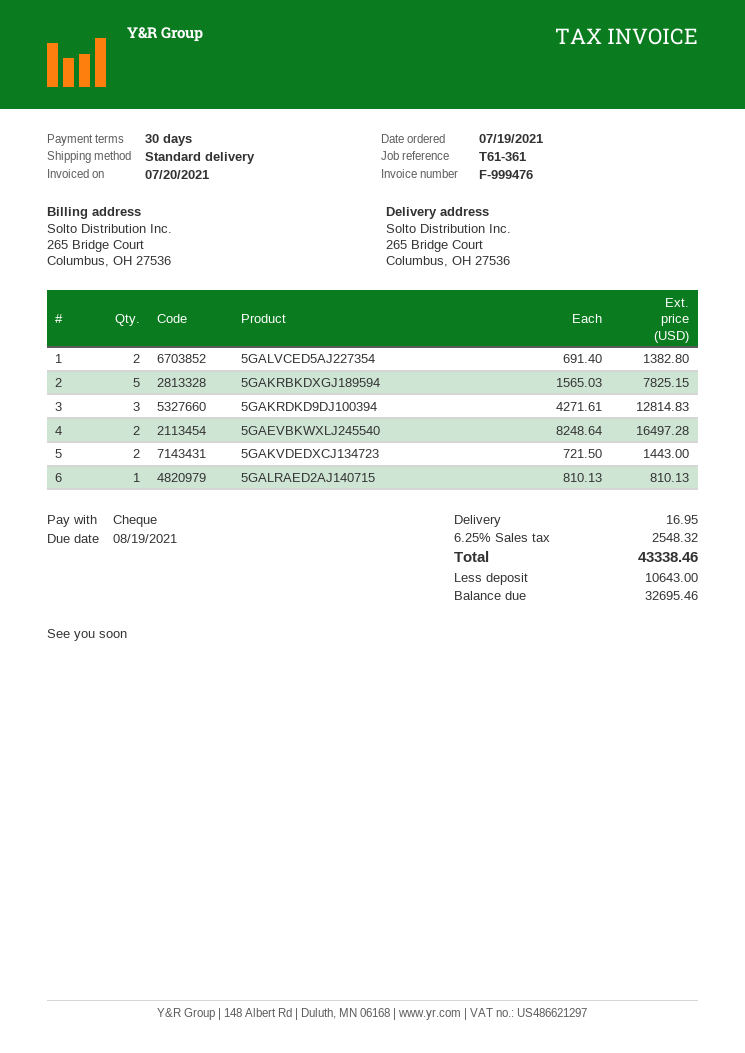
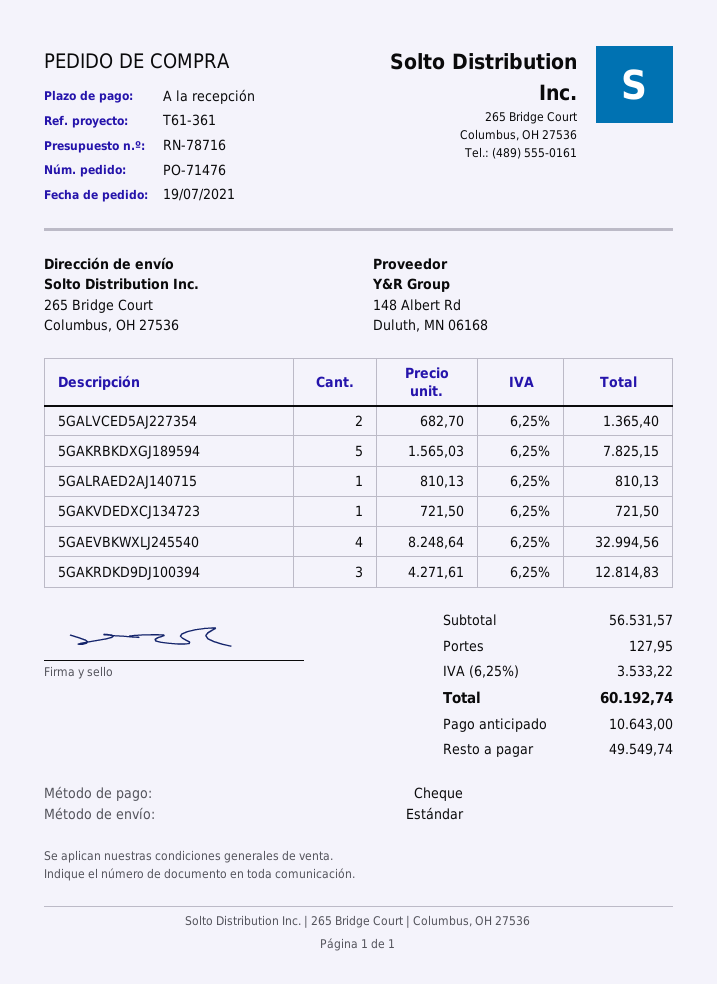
payment terms: 30 days -> on receipt
5GALVCED5AJ227354: 2 x 691.40 = 1382.80 -> 2 x 682.70 = 1365.40
5GAEVBKWXLJ245540: 2 x 8248.64 = 16497.28 -> 4 x 8248.64 = 32994.56
5GAKVDEDXCJ134723: 2 x 721.50 = 1443.00 -> 1 x 721.50 = 721.50
shipping: 16.95 -> 127.95
tax: 6.25% = 2548.32 -> 6.25% = 3533.22
total: 43338.46 -> 60192.74
balance: 32695.46 -> 49549.74

